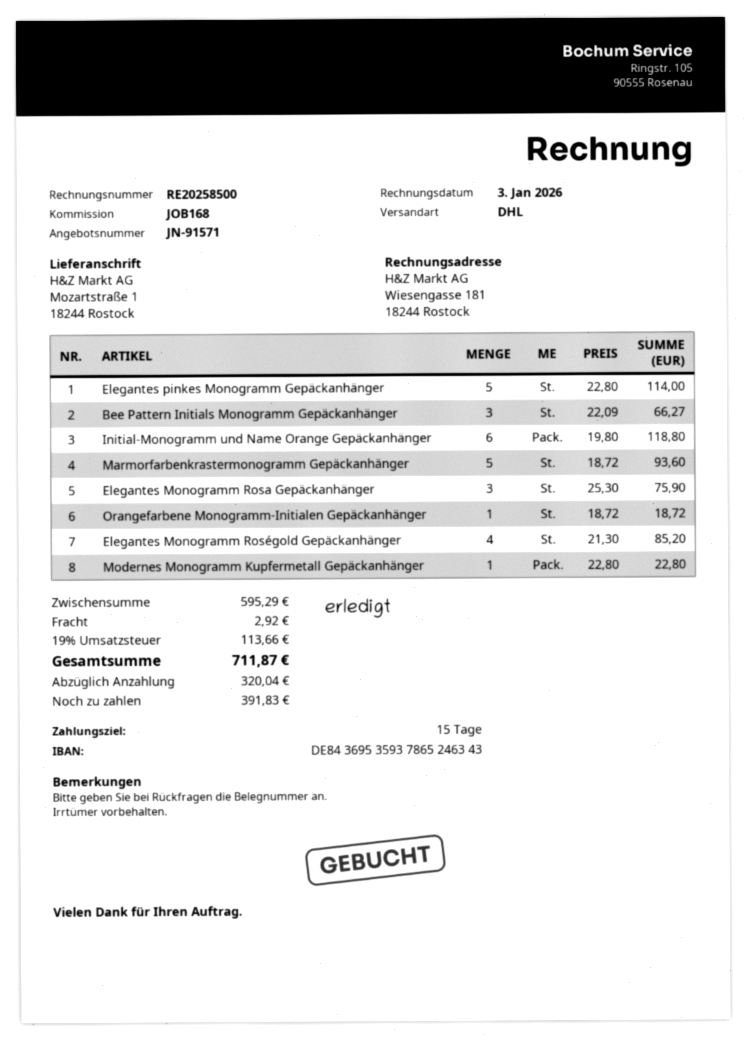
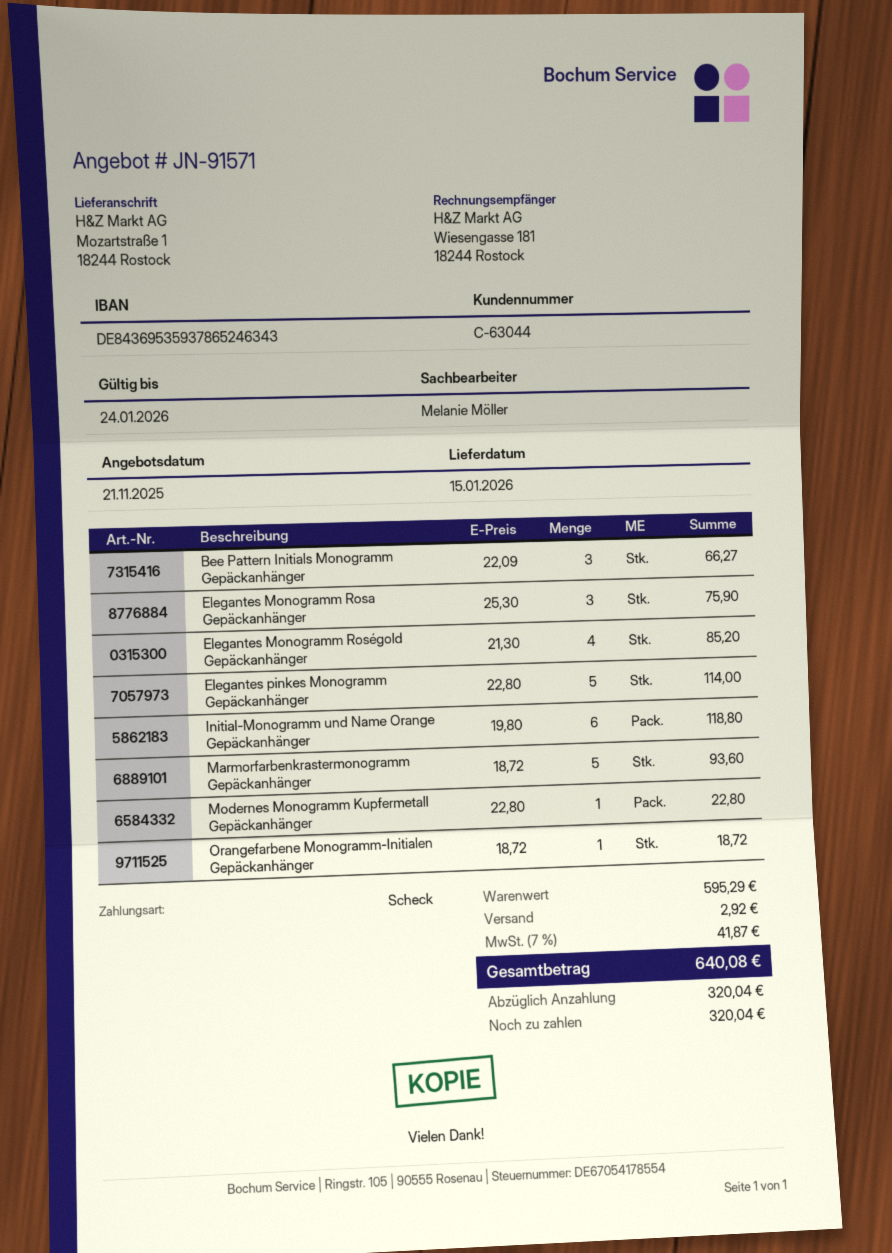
tax: 19% = 113.66 -> 7% = 41.87
total: 711.87 -> 640.08
balance: 391.83 -> 320.04

